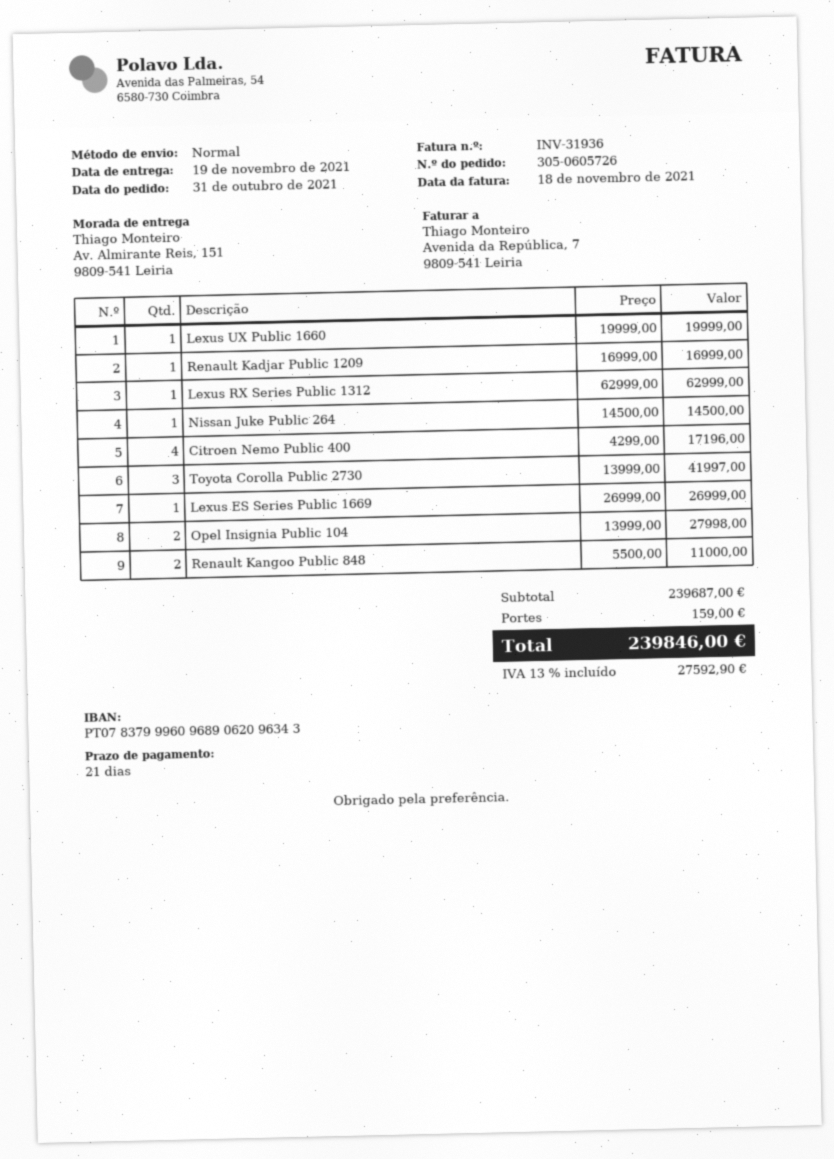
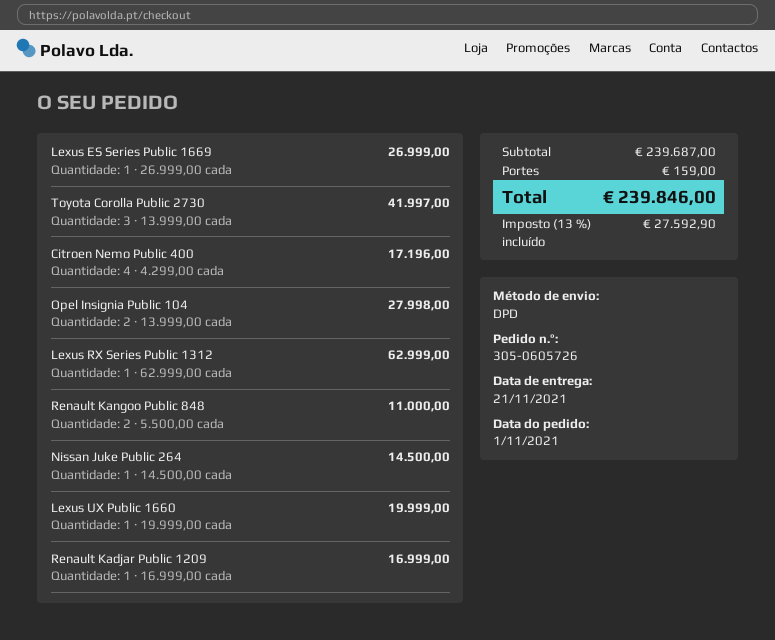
order date: 2021-10-31 -> 2021-11-01
delivery date: 2021-11-19 -> 2021-11-21
shipping method: standard -> DPD

